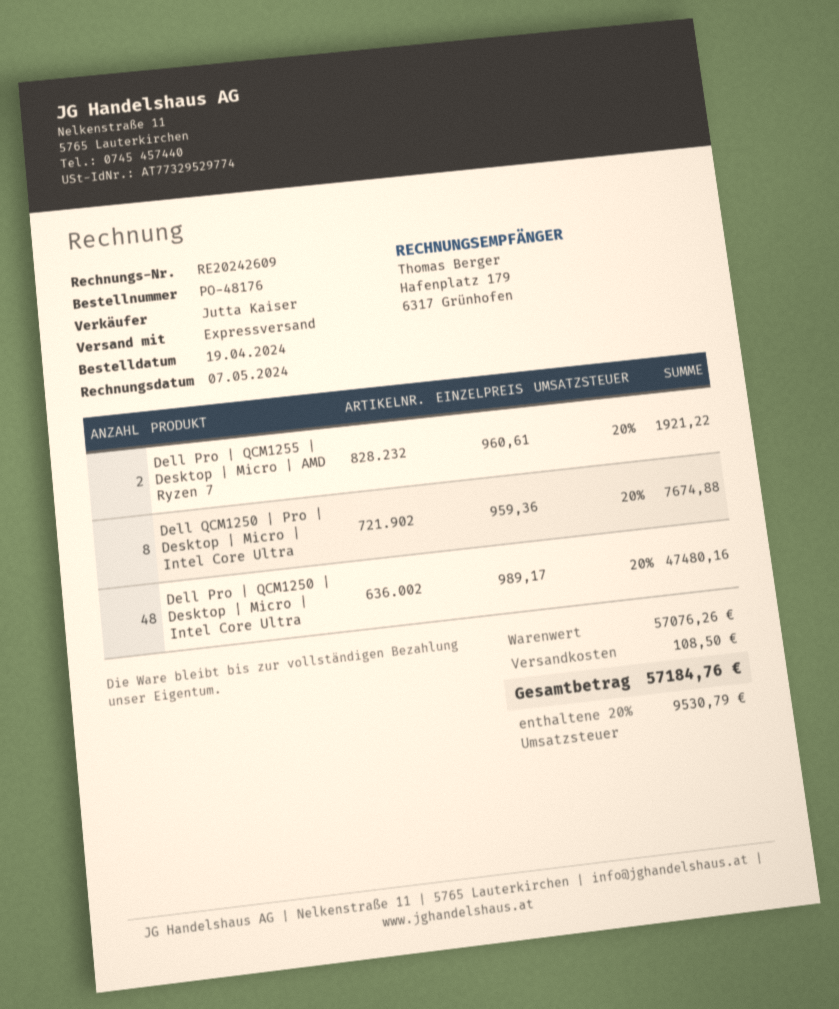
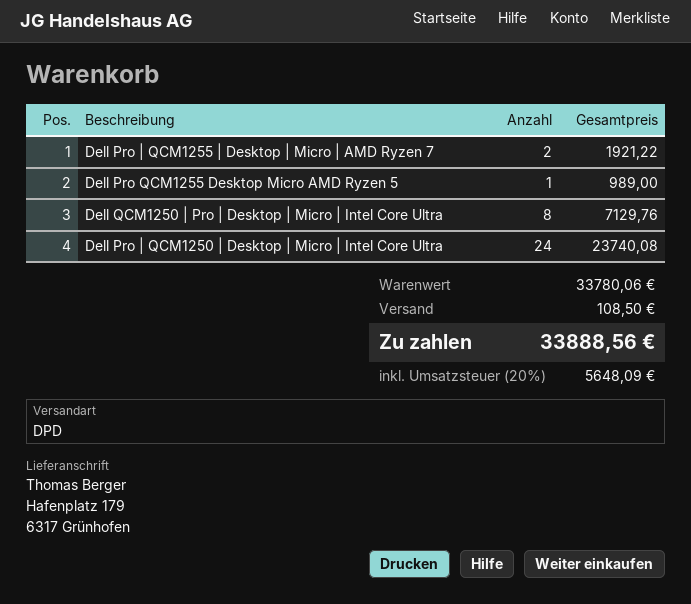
shipping method: express -> DPD
Dell QCM1250 | Pro | Desktop | Micro | Intel Core Ultra: 8 for 7674.88 -> 8 for 7129.76
Dell Pro | QCM1250 | Desktop | Micro | Intel Core Ultra: 48 for 47480.16 -> 24 for 23740.08
Dell Pro QCM1255 Desktop Micro AMD Ryzen 5: none -> 1 for 989.00
subtotal: 57076.26 -> 33780.06
tax: 20% = 9530.79 -> 20% = 5648.09
total: 57184.76 -> 33888.56

